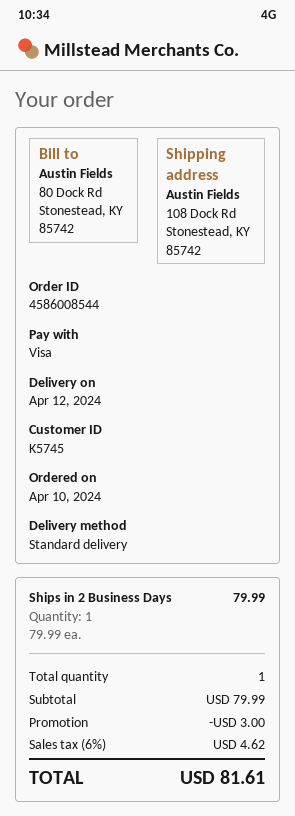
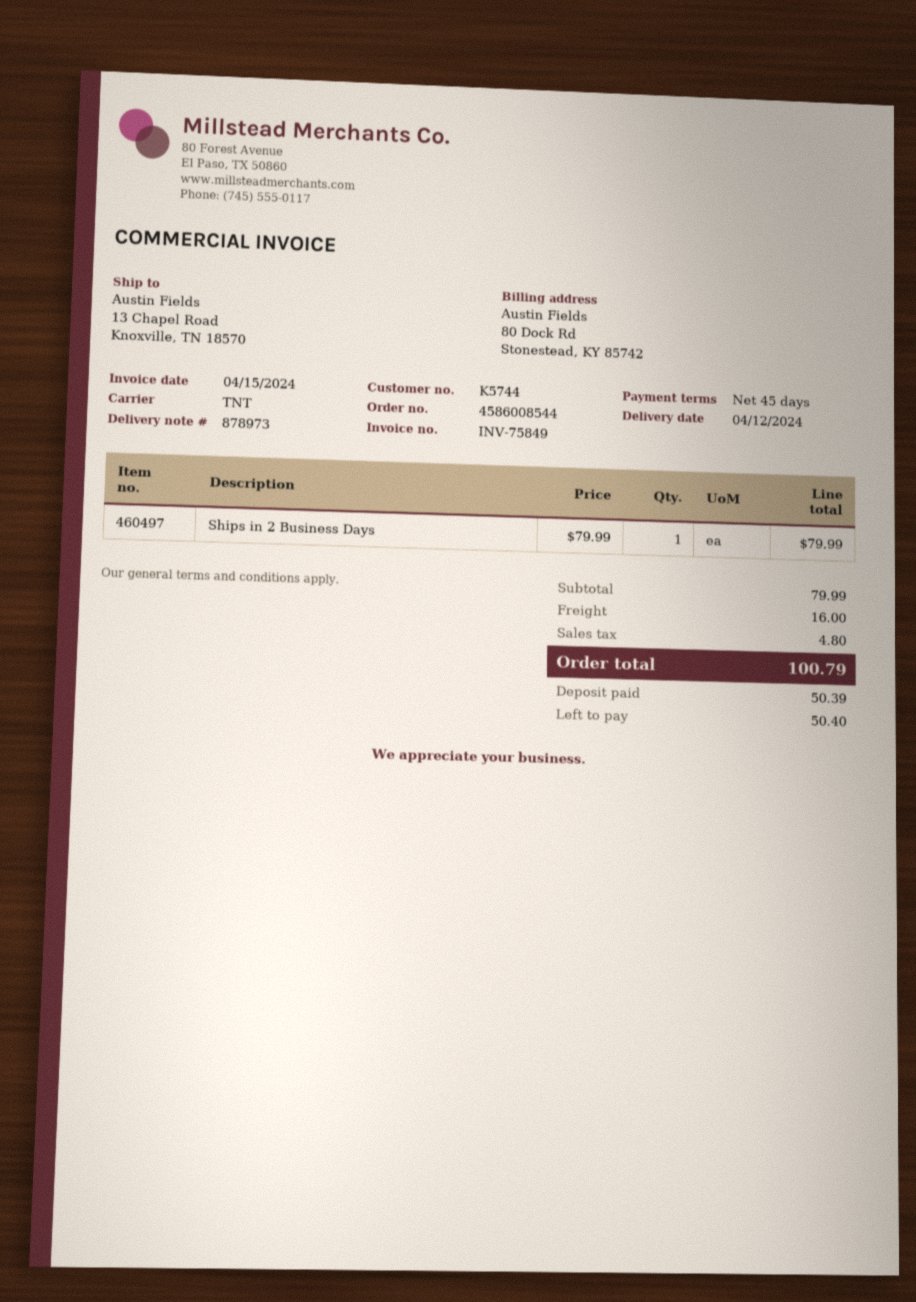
customer number: K5745 -> K5744
shipping method: standard -> TNT
ship to: 108 Dock Rd, Stonestead, KY 85742 -> 13 Chapel Road, Knoxville, TN 18570
discount: 3.00 -> none
shipping: none -> 16.00
tax: 4.62 -> 4.80
total: 81.61 -> 100.79

